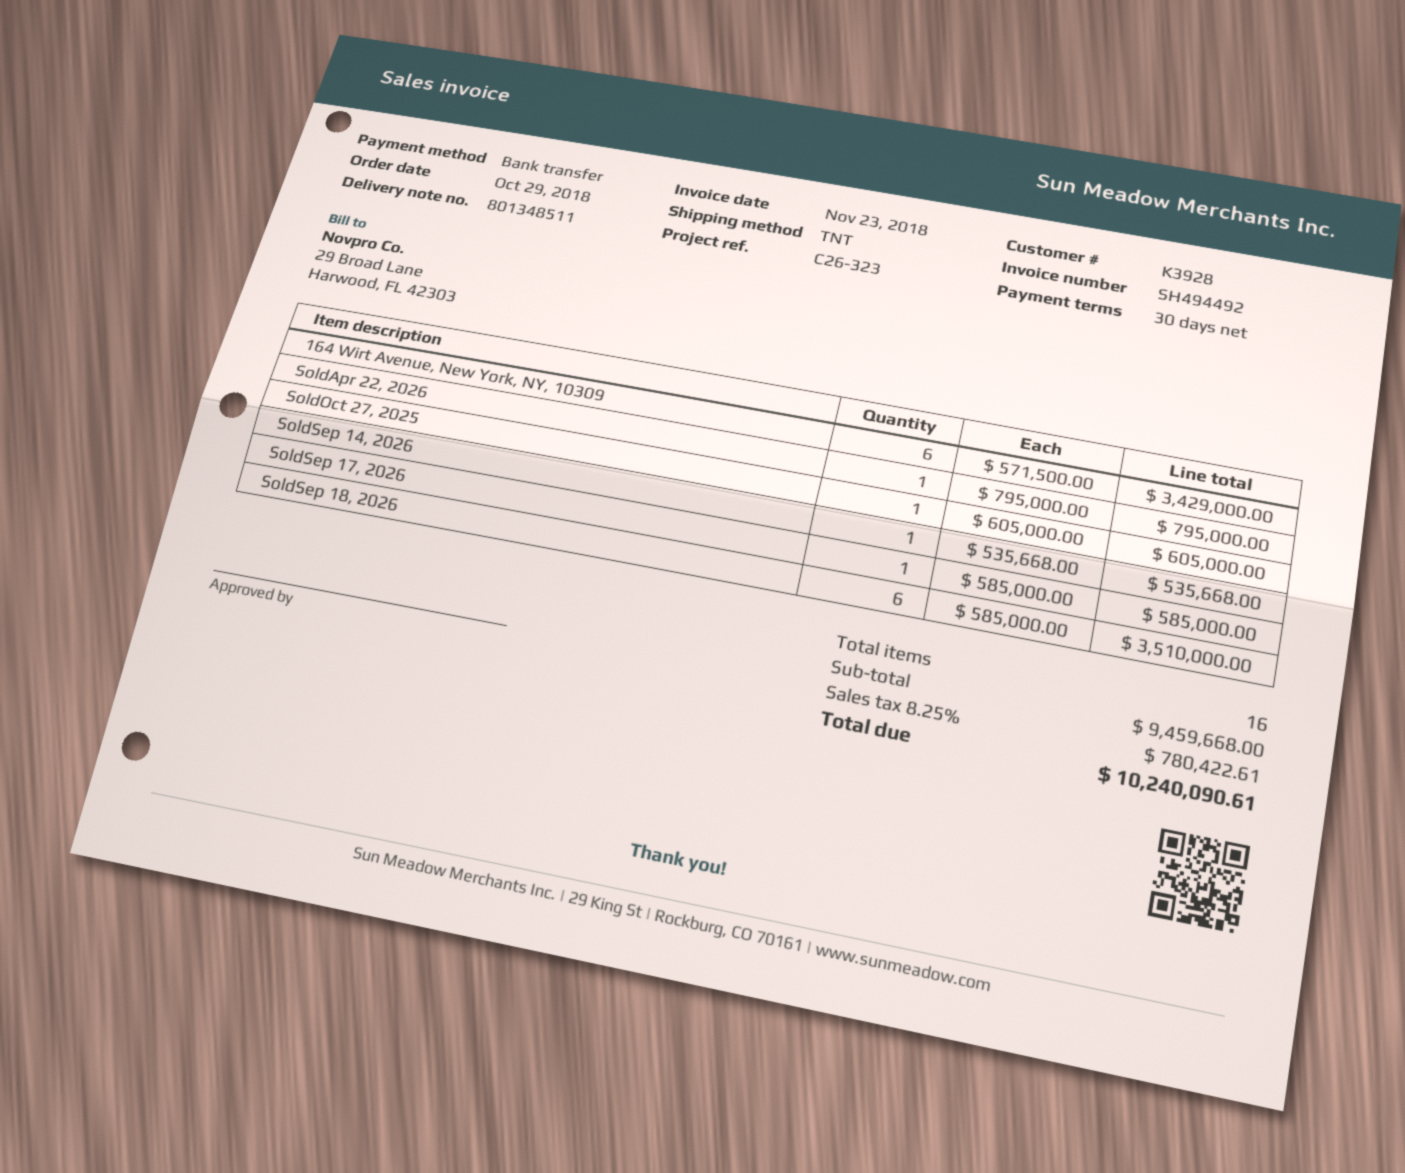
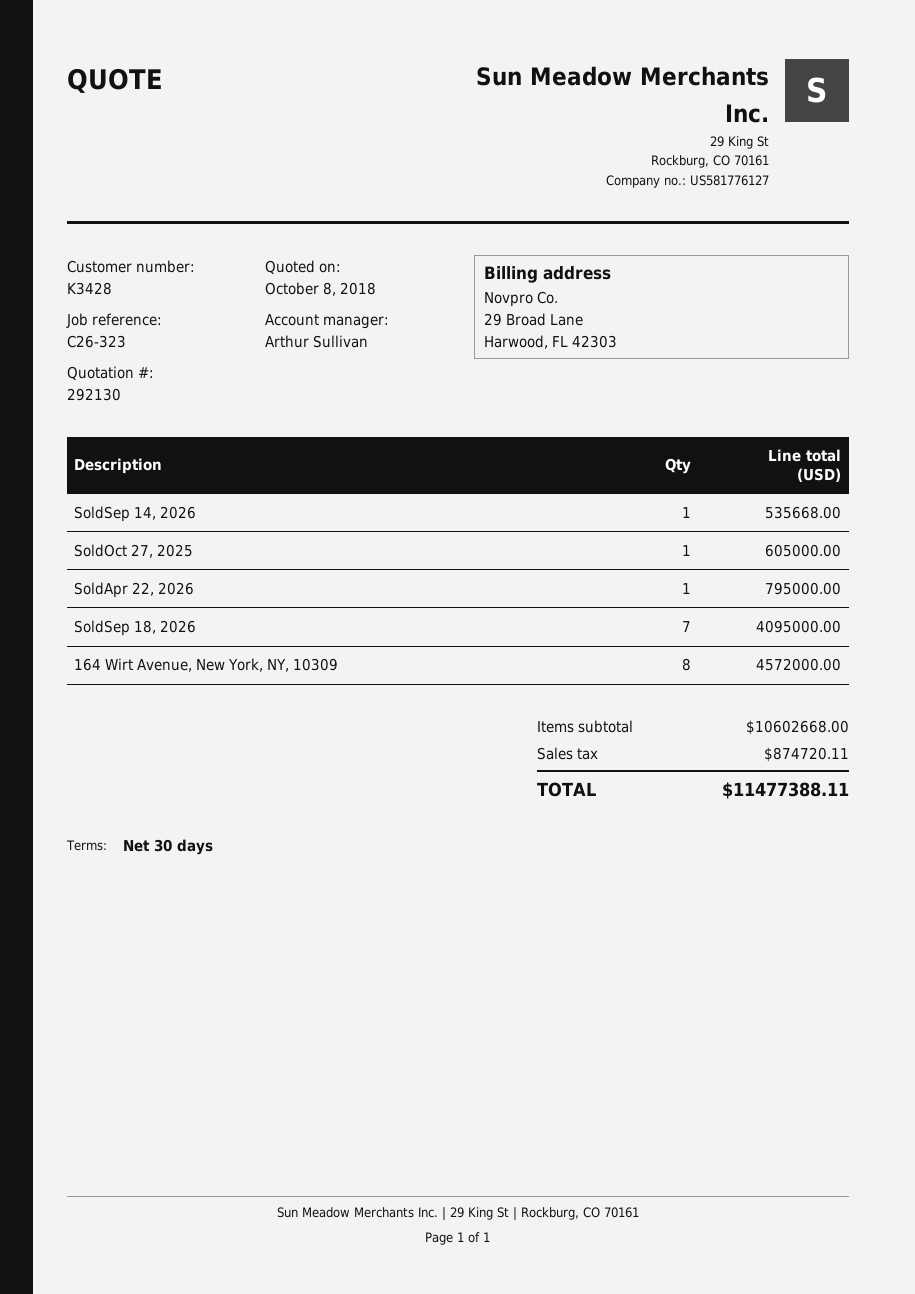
customer number: K3928 -> K3428
164 Wirt Avenue, New York, NY, 10309: 6 for 3429000.00 -> 8 for 4572000.00
SoldSep 17, 2026: 1 for 585000.00 -> none
SoldSep 18, 2026: 6 for 3510000.00 -> 7 for 4095000.00
subtotal: 9459668.00 -> 10602668.00
tax: 780422.61 -> 874720.11
total: 10240090.61 -> 11477388.11

